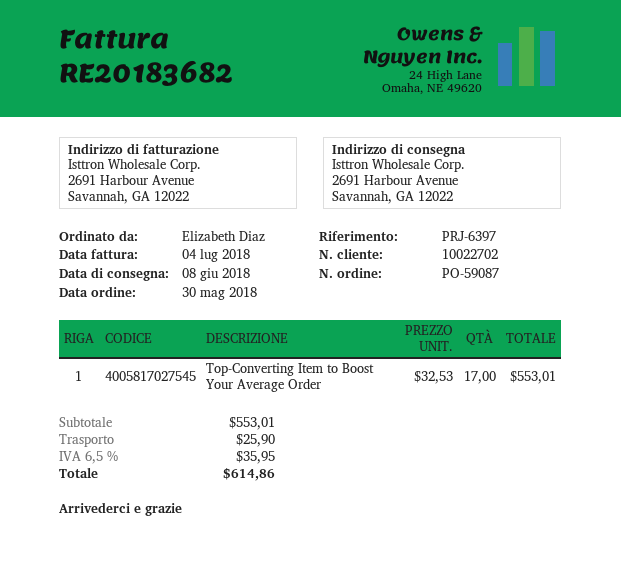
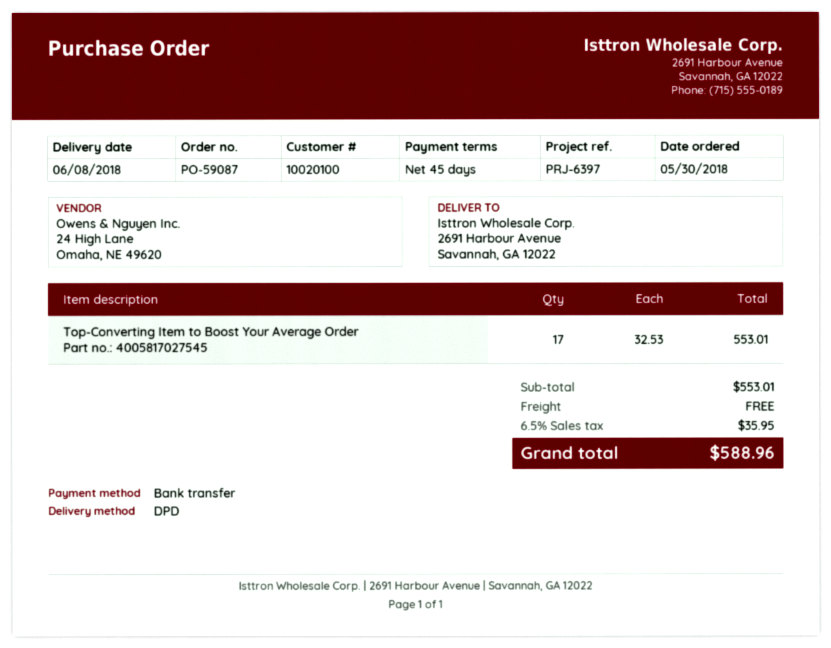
customer number: 10022702 -> 10020100
shipping: 25.90 -> 0.00
total: 614.86 -> 588.96

